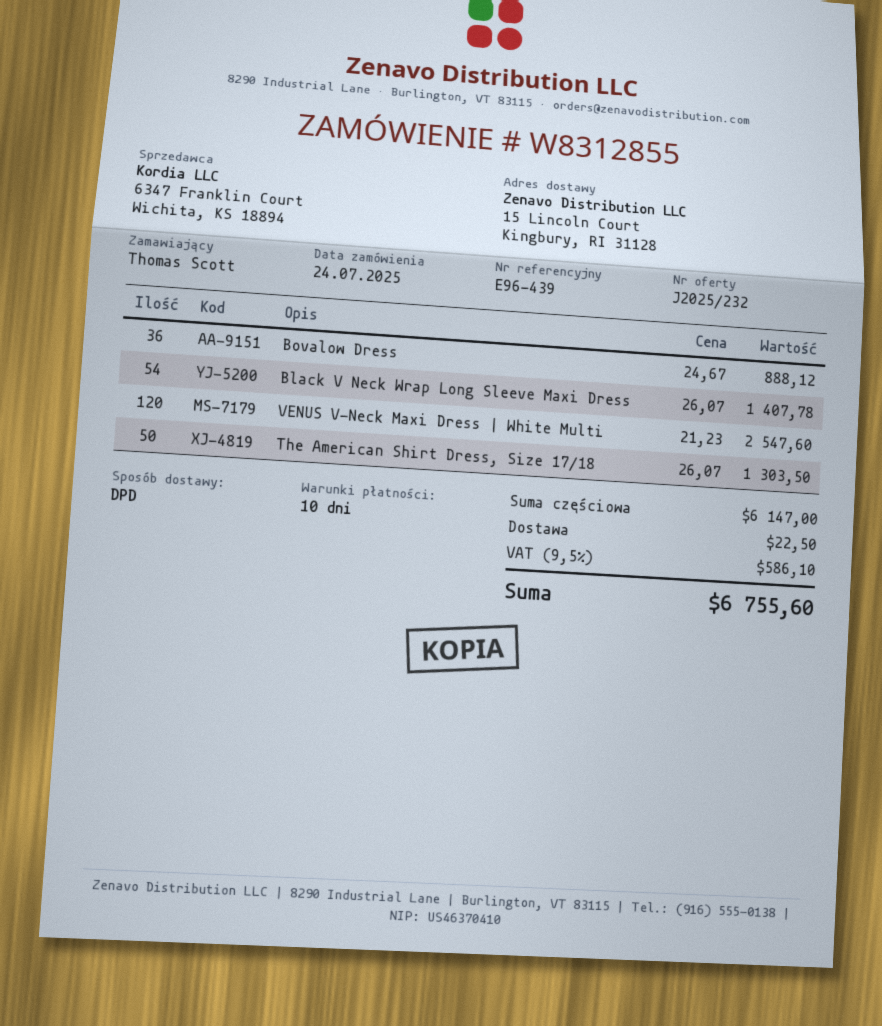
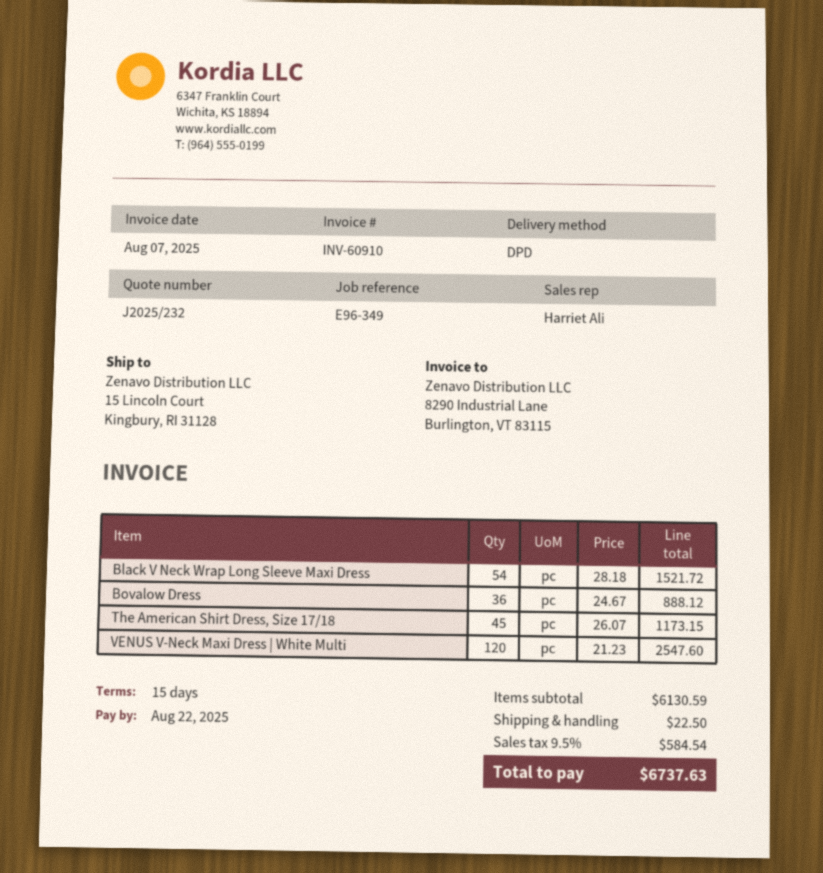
payment terms: 10 days -> 15 days
reference: E96-439 -> E96-349
Black V Neck Wrap Long Sleeve Maxi Dress: 54 x 26.07 = 1407.78 -> 54 x 28.18 = 1521.72
The American Shirt Dress, Size 17/18: 50 x 26.07 = 1303.50 -> 45 x 26.07 = 1173.15
subtotal: 6147.00 -> 6130.59
tax: 9.5% = 586.10 -> 9.5% = 584.54
total: 6755.60 -> 6737.63

